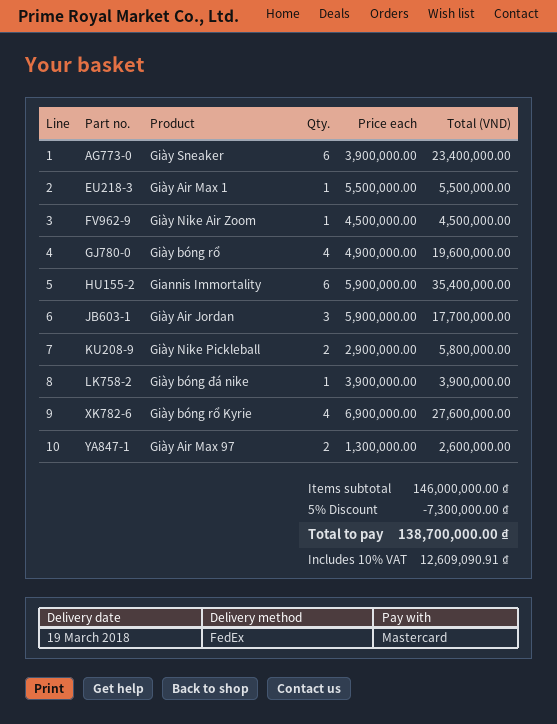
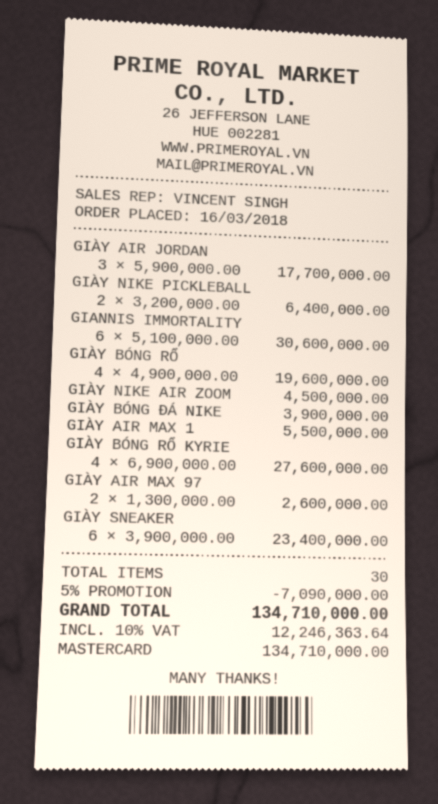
Giannis Immortality: 6 x 5900000.00 = 35400000.00 -> 6 x 5100000.00 = 30600000.00
Giày Nike Pickleball: 2 x 2900000.00 = 5800000.00 -> 2 x 3200000.00 = 6400000.00
discount: 5% = 7300000.00 -> 5% = 7090000.00
tax: 10% = 12609090.91 -> 10% = 12246363.64
total: 138700000.00 -> 134710000.00

